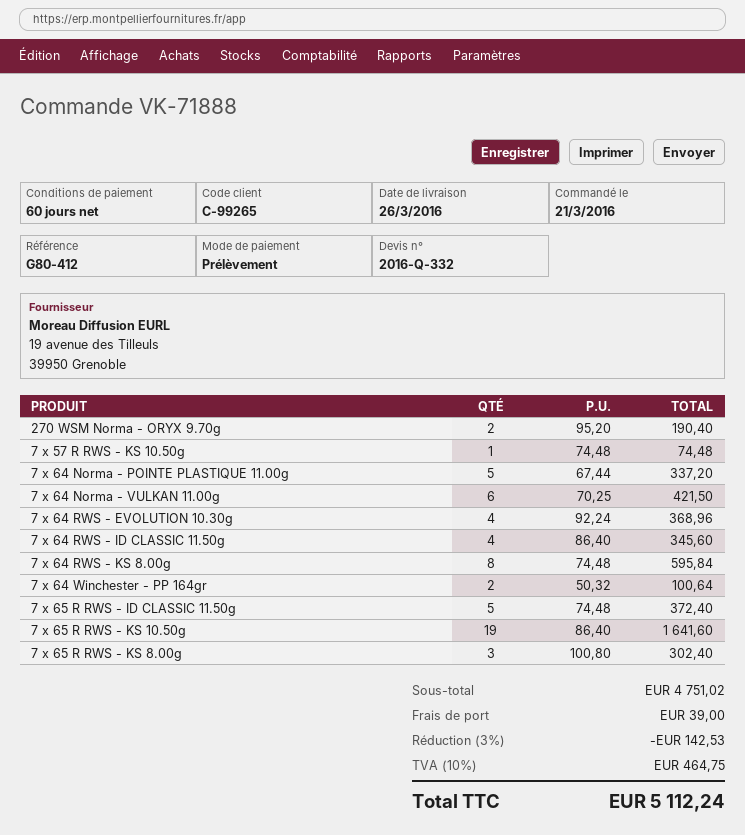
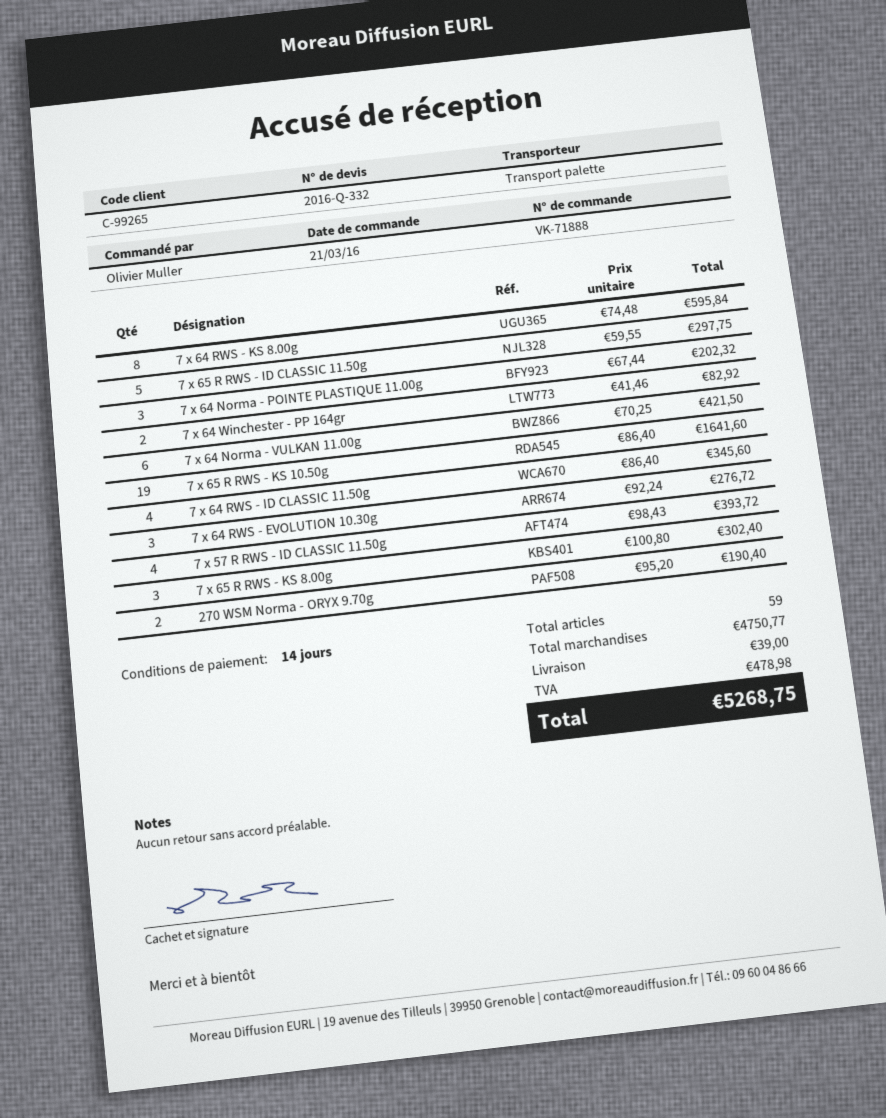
payment terms: 60 days -> 14 days
7 x 57 R RWS - KS 10.50g: 1 x 74.48 = 74.48 -> none
7 x 64 Norma - POINTE PLASTIQUE 11.00g: 5 x 67.44 = 337.20 -> 3 x 67.44 = 202.32
7 x 64 RWS - EVOLUTION 10.30g: 4 x 92.24 = 368.96 -> 3 x 92.24 = 276.72
7 x 64 Winchester - PP 164gr: 2 x 50.32 = 100.64 -> 2 x 41.46 = 82.92
7 x 65 R RWS - ID CLASSIC 11.50g: 5 x 74.48 = 372.40 -> 5 x 59.55 = 297.75
7 x 57 R RWS - ID CLASSIC 11.50g: none -> 4 x 98.43 = 393.72
subtotal: 4751.02 -> 4750.77
discount: 3% = 142.53 -> none
tax: 464.75 -> 478.98
total: 5112.24 -> 5268.75

